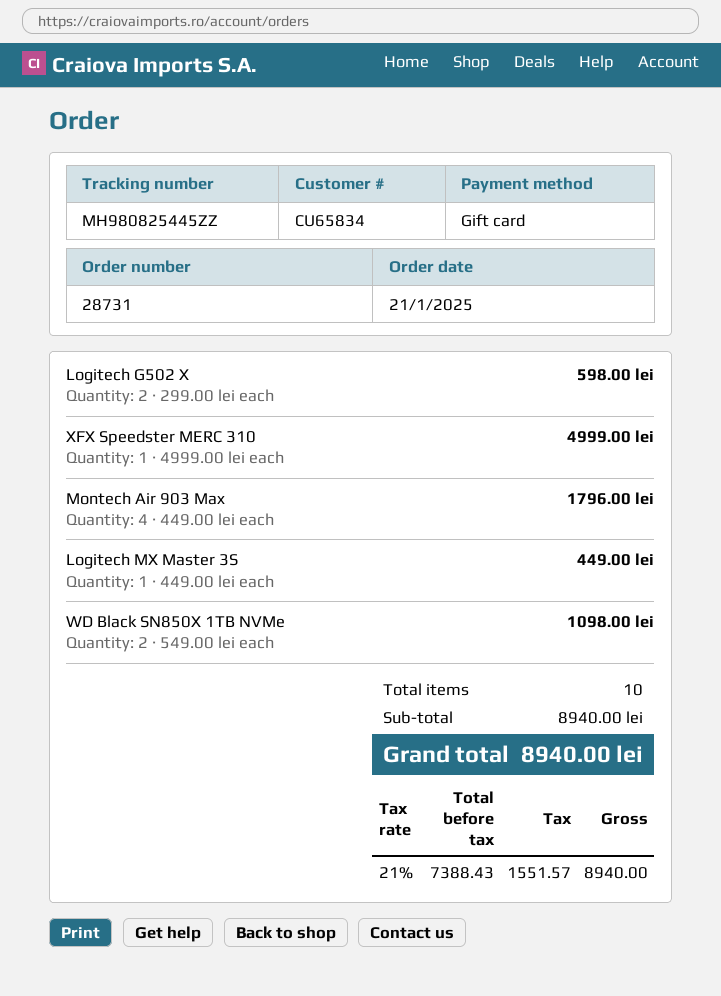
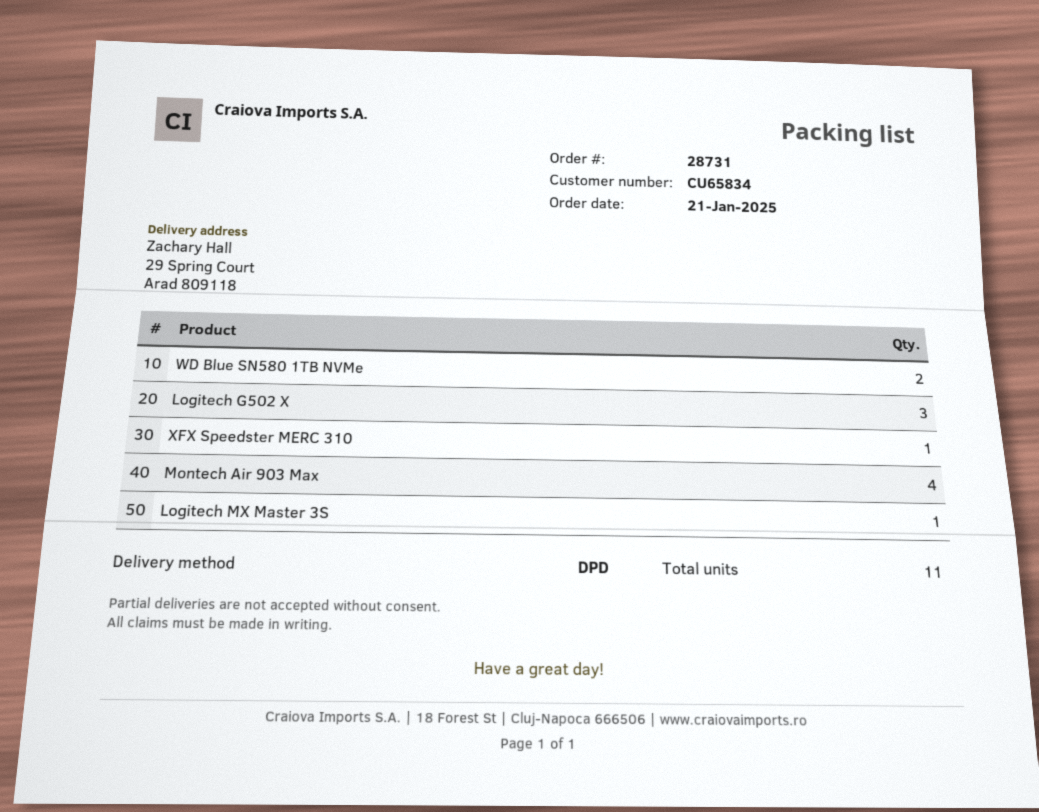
Logitech G502 X: 2 -> 3
WD Black SN850X 1TB NVMe: 2 -> none
WD Blue SN580 1TB NVMe: none -> 2
total quantity: 10 -> 11

